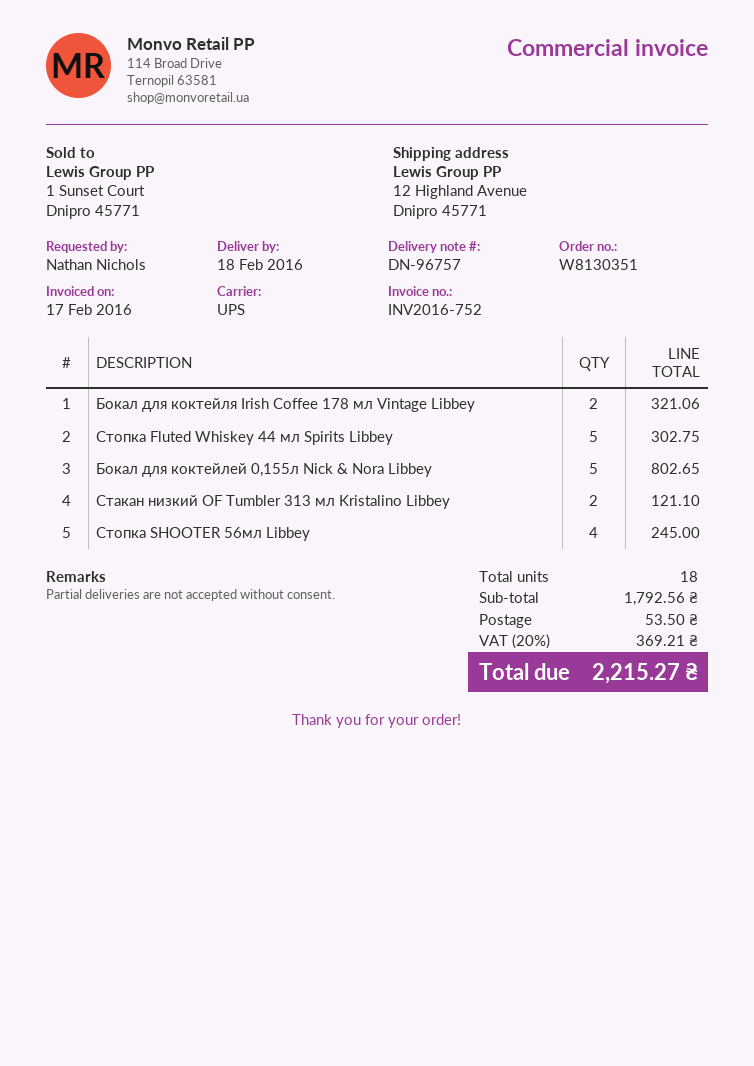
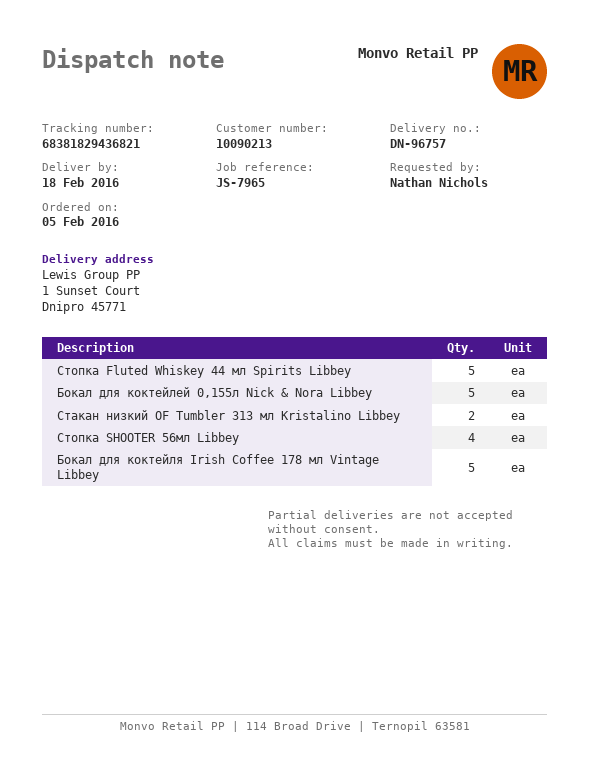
ship to: 12 Highland Avenue, Dnipro 45771 -> 1 Sunset Court, Dnipro 45771
Бокал для коктейля Irish Coffee 178 мл Vintage Libbey: 2 -> 5

